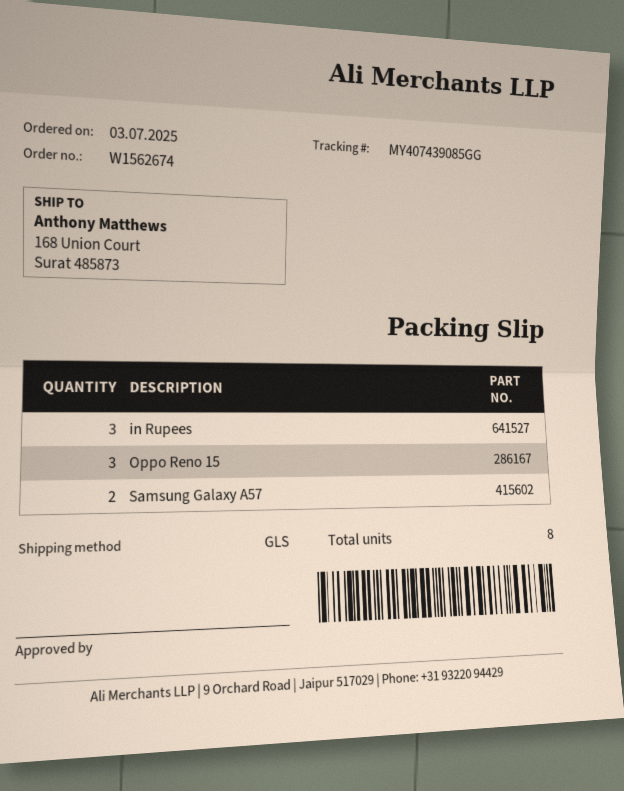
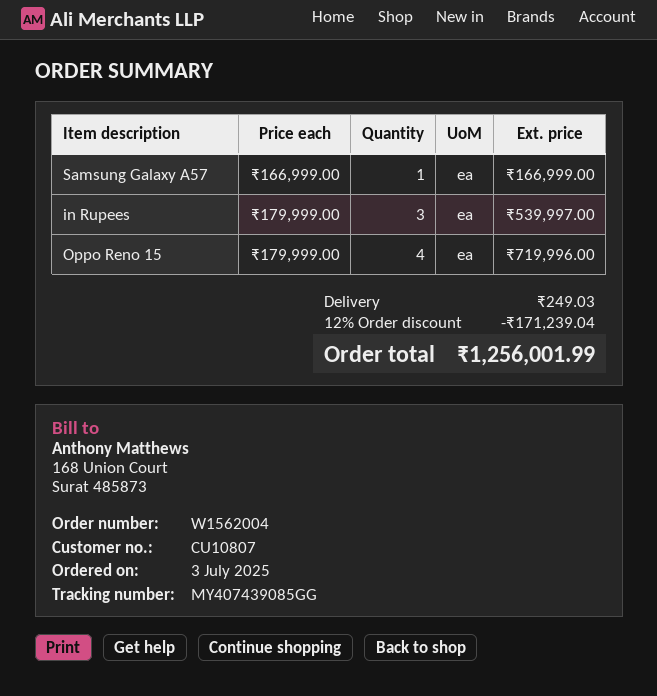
order number: W1562674 -> W1562004
Oppo Reno 15: 3 -> 4
Samsung Galaxy A57: 2 -> 1

